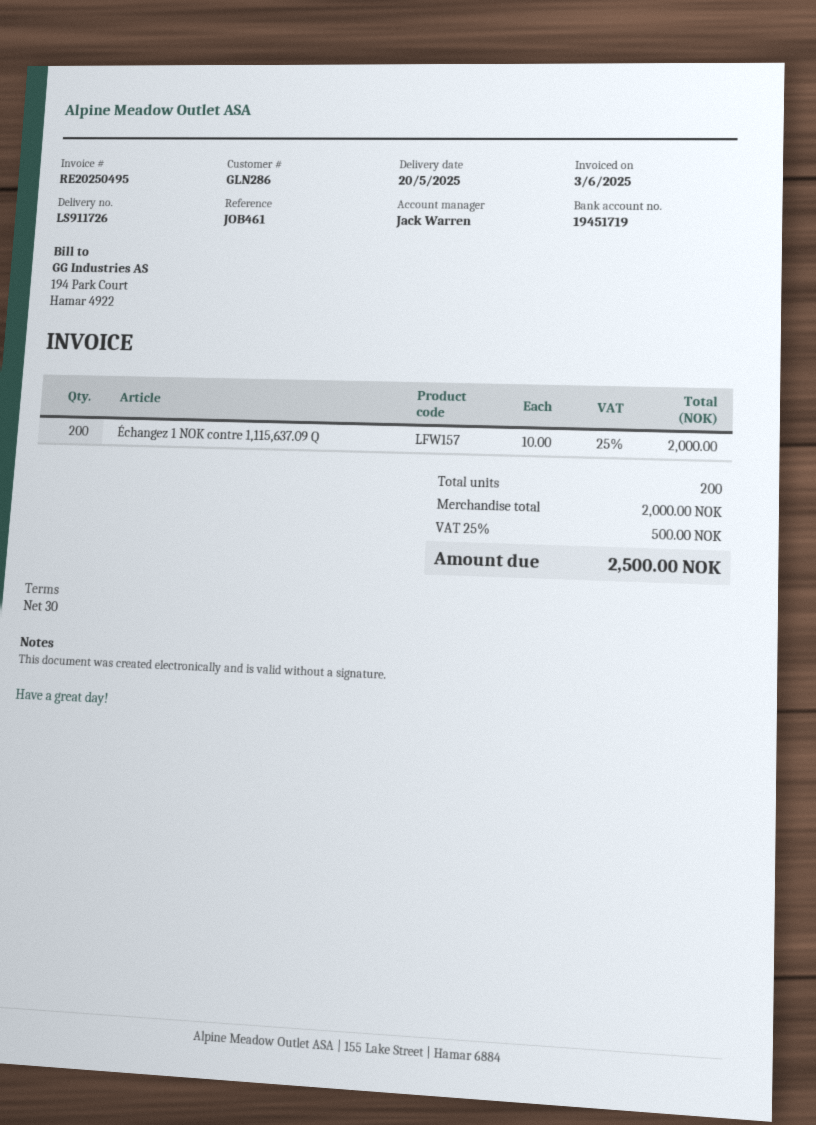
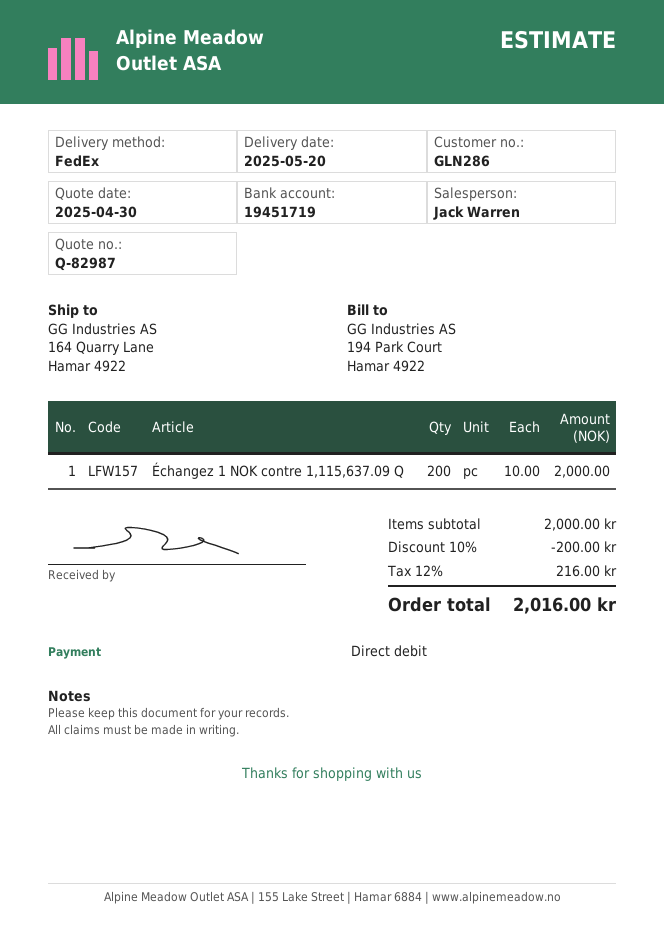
discount: none -> 10% = 200.00
tax: 25% = 500.00 -> 12% = 216.00
total: 2500.00 -> 2016.00

